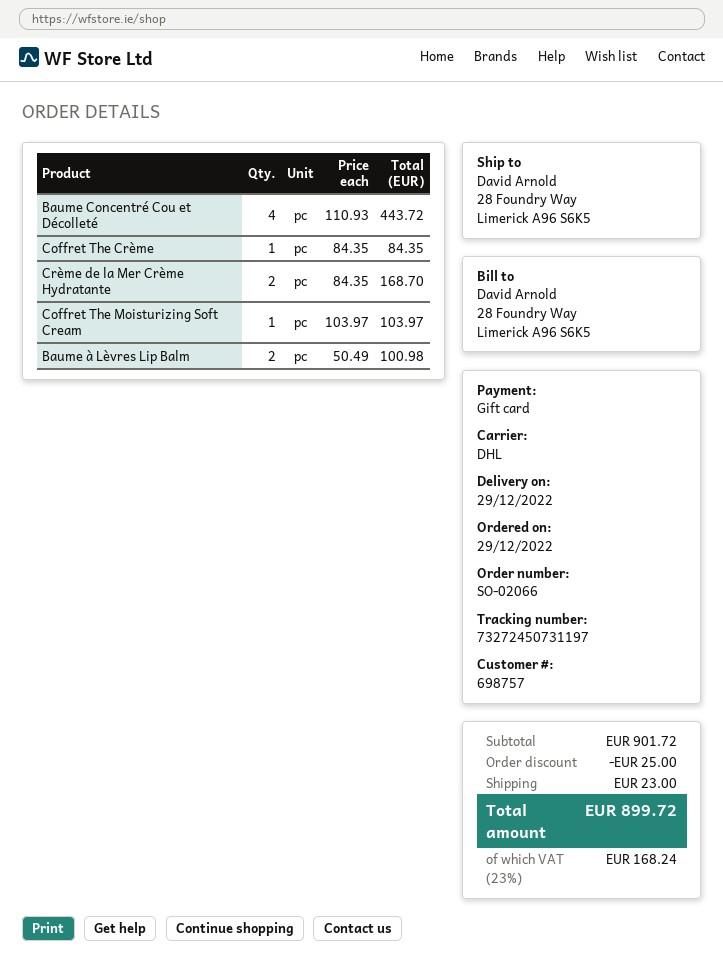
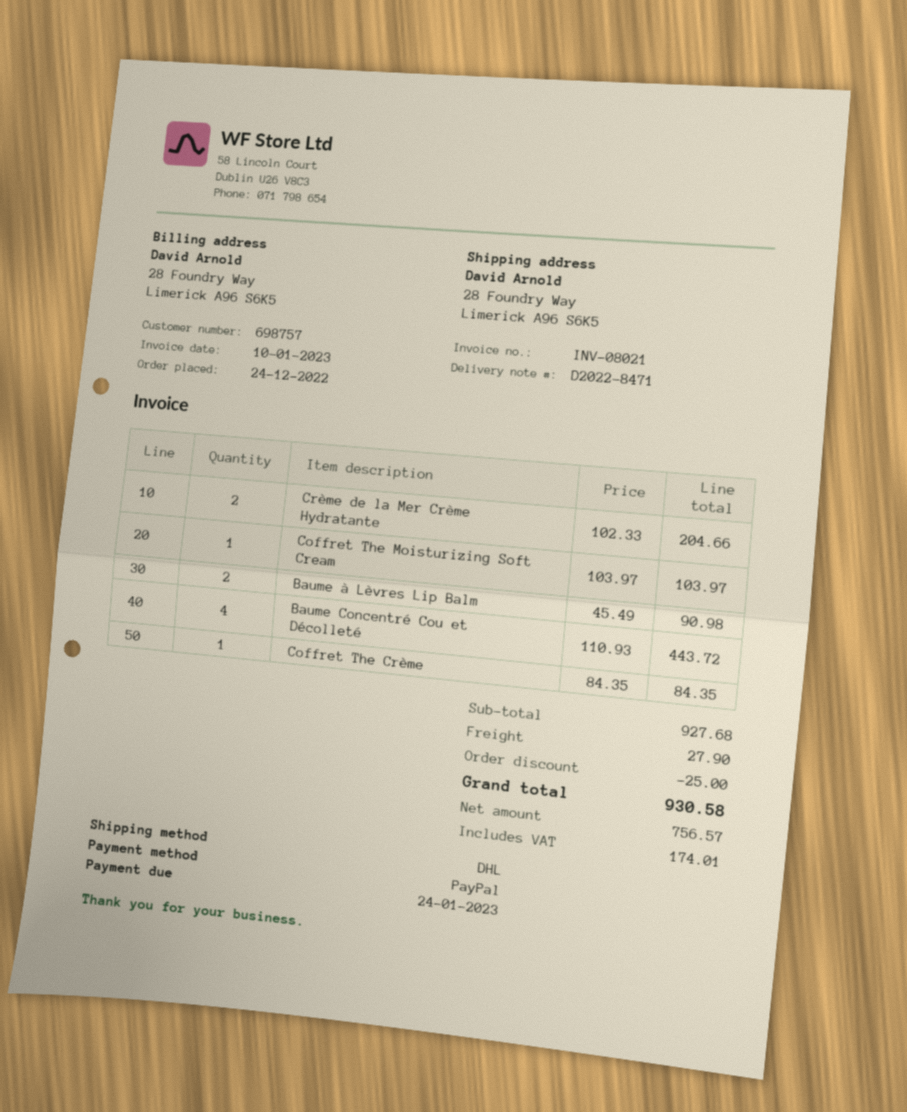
order date: 2022-12-29 -> 2022-12-24
payment method: gift card -> PayPal
Crème de la Mer Crème Hydratante: 2 x 84.35 = 168.70 -> 2 x 102.33 = 204.66
Baume à Lèvres Lip Balm: 2 x 50.49 = 100.98 -> 2 x 45.49 = 90.98
subtotal: 901.72 -> 927.68
shipping: 23.00 -> 27.90
tax: 168.24 -> 174.01
total: 899.72 -> 930.58

